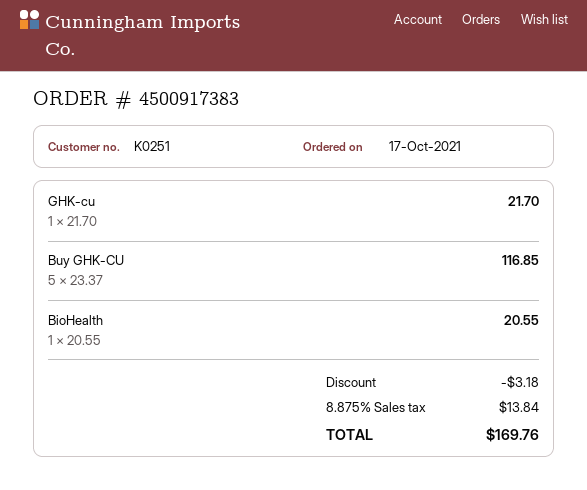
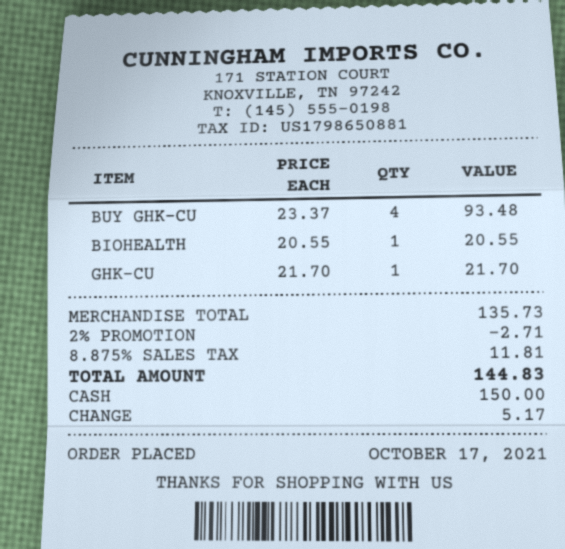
Buy GHK-CU: 5 x 23.37 = 116.85 -> 4 x 23.37 = 93.48
discount: 3.18 -> 2.71
tax: 8.875% = 13.84 -> 8.875% = 11.81
total: 169.76 -> 144.83

